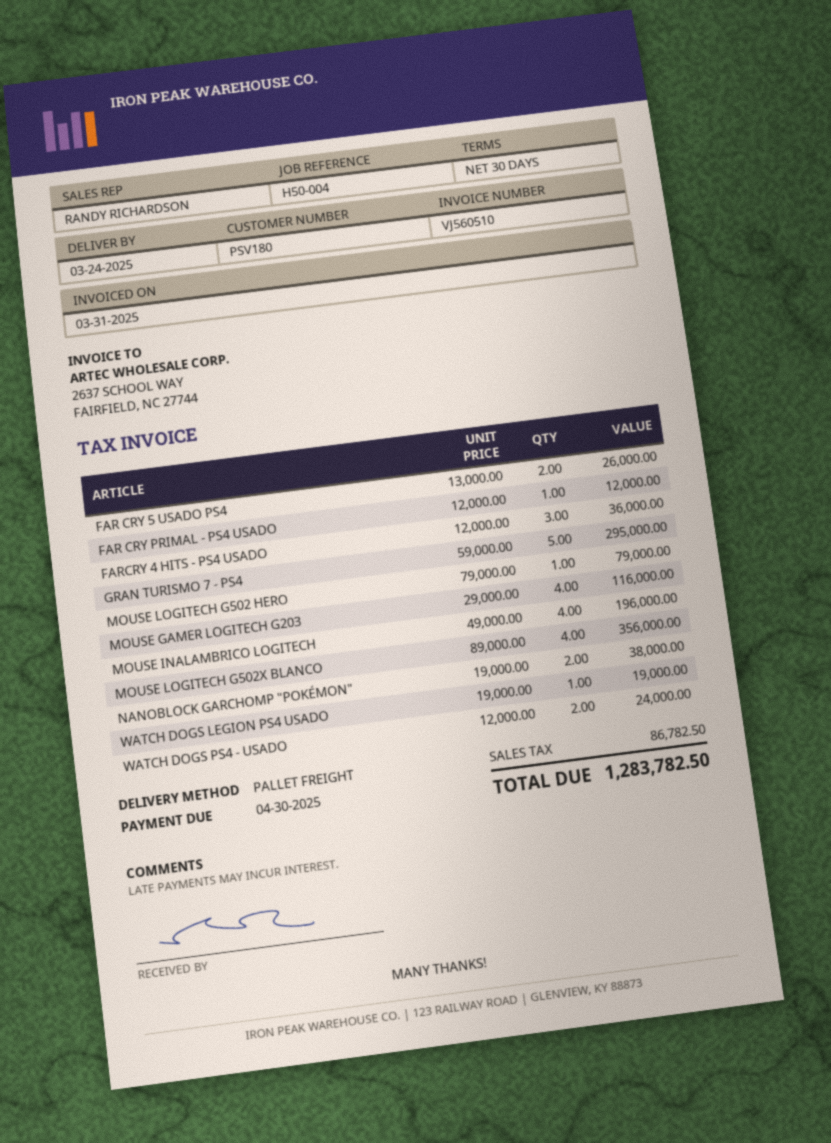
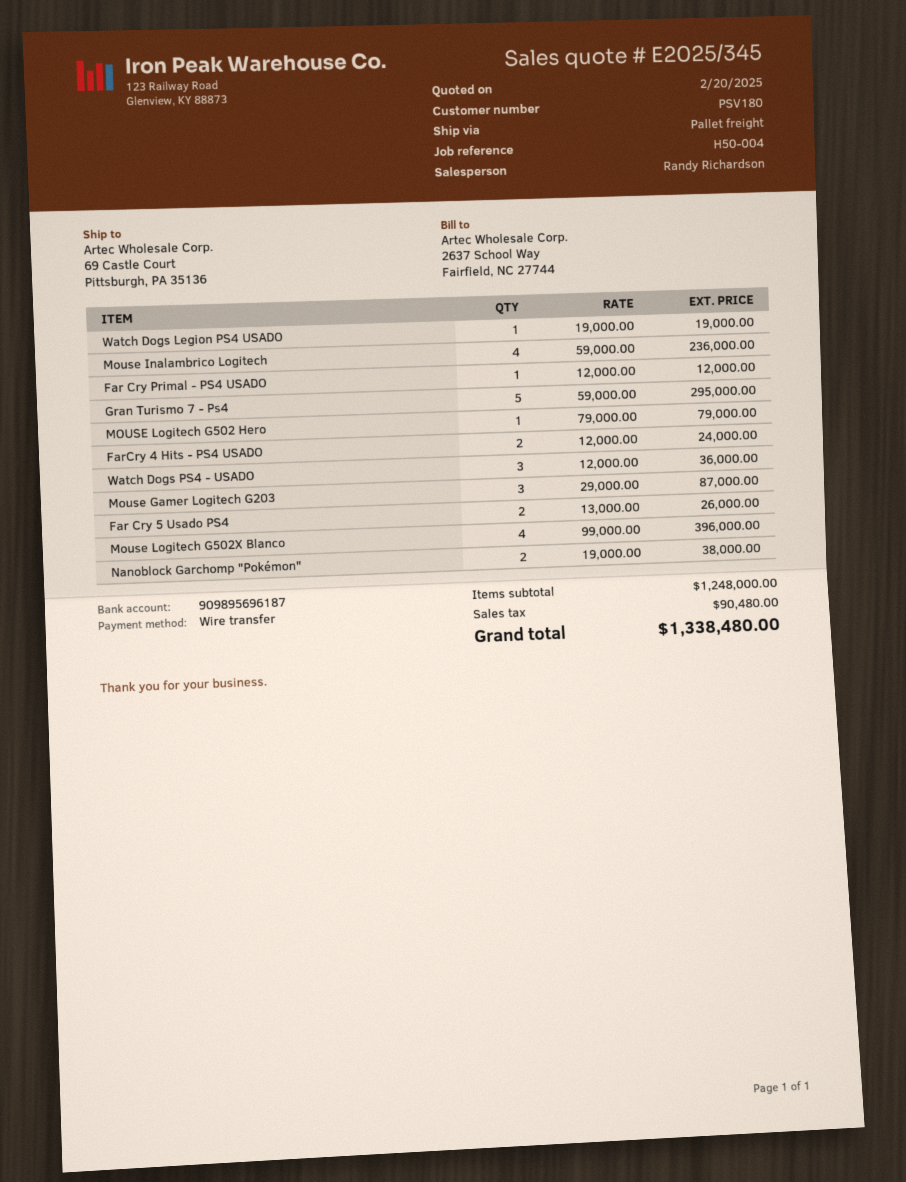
FARCRY 4 HITS - PS4 USADO: 3 x 12000.00 = 36000.00 -> 2 x 12000.00 = 24000.00
MOUSE GAMER LOGITECH G203: 4 x 29000.00 = 116000.00 -> 3 x 29000.00 = 87000.00
MOUSE INALAMBRICO LOGITECH: 4 x 49000.00 = 196000.00 -> 4 x 59000.00 = 236000.00
MOUSE LOGITECH G502X BLANCO: 4 x 89000.00 = 356000.00 -> 4 x 99000.00 = 396000.00
WATCH DOGS PS4 - USADO: 2 x 12000.00 = 24000.00 -> 3 x 12000.00 = 36000.00
tax: 86782.50 -> 90480.00
total: 1283782.50 -> 1338480.00

